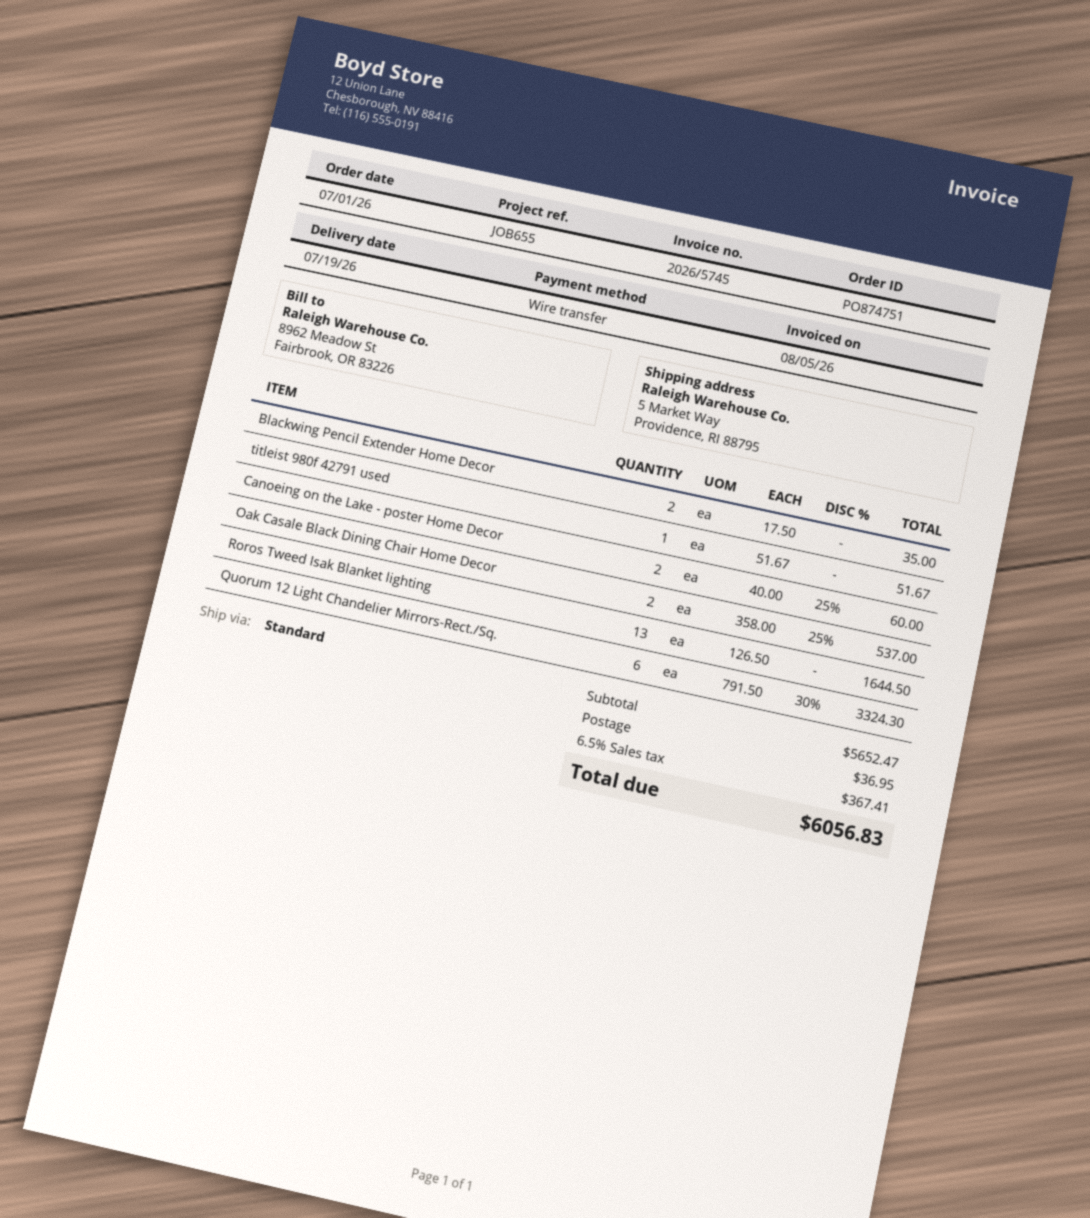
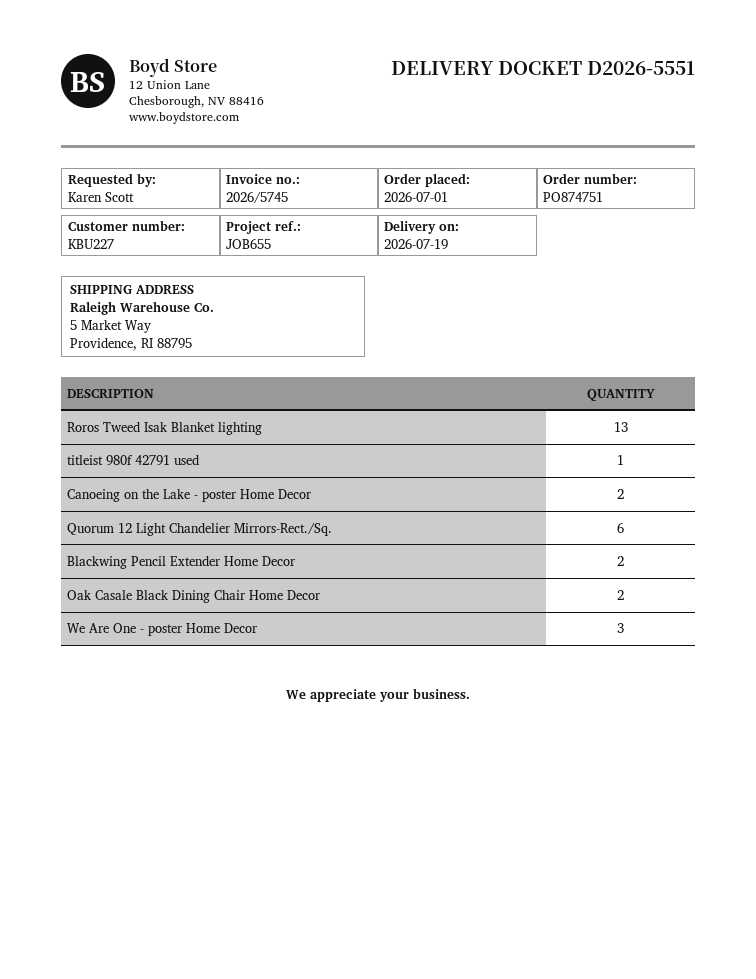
We Are One - poster Home Decor: none -> 3

